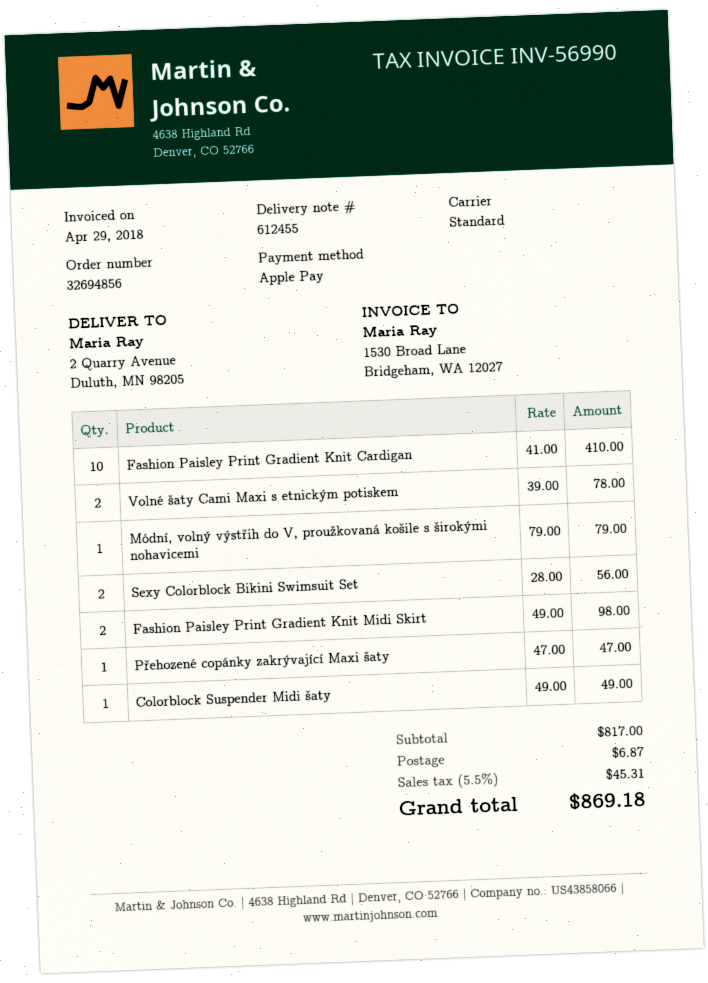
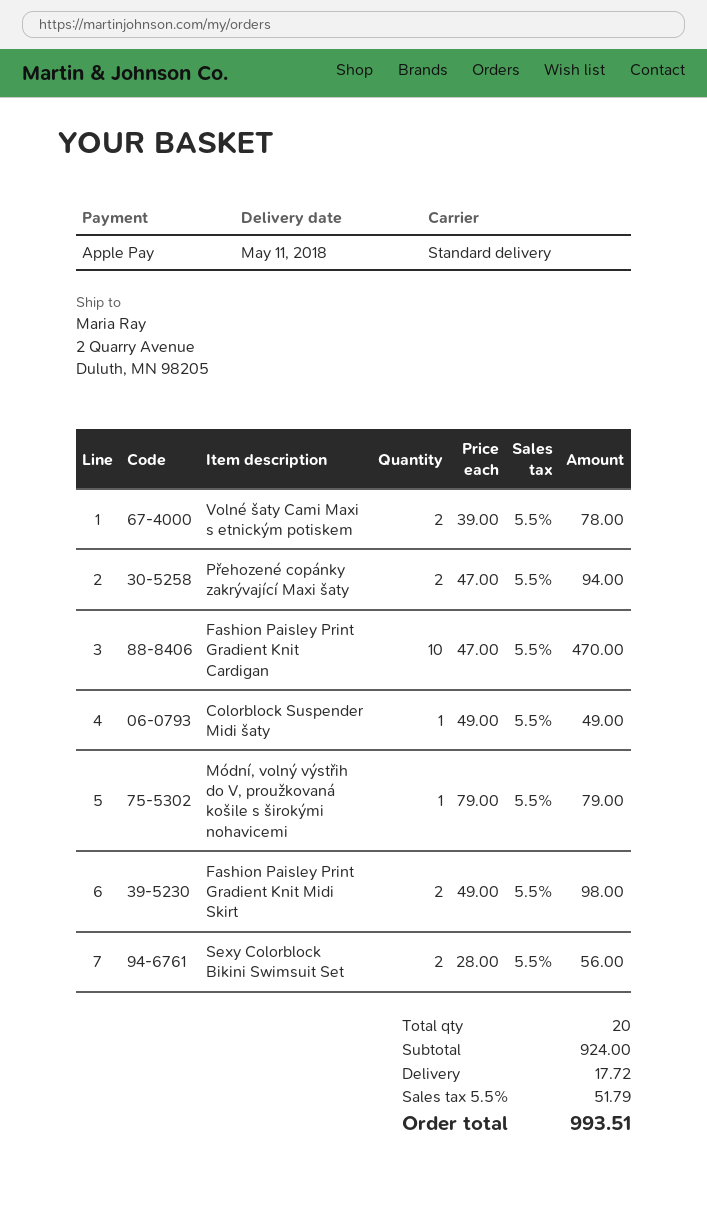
Fashion Paisley Print Gradient Knit Cardigan: 10 x 41.00 = 410.00 -> 10 x 47.00 = 470.00
Přehozené copánky zakrývající Maxi šaty: 1 x 47.00 = 47.00 -> 2 x 47.00 = 94.00
subtotal: 817.00 -> 924.00
shipping: 6.87 -> 17.72
tax: 5.5% = 45.31 -> 5.5% = 51.79
total: 869.18 -> 993.51

